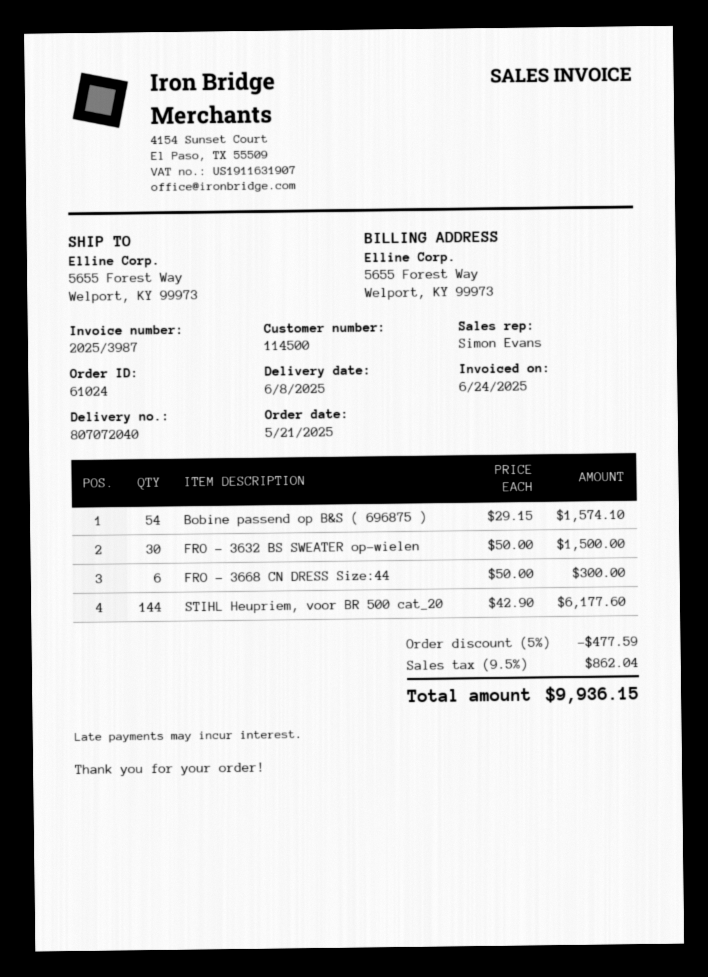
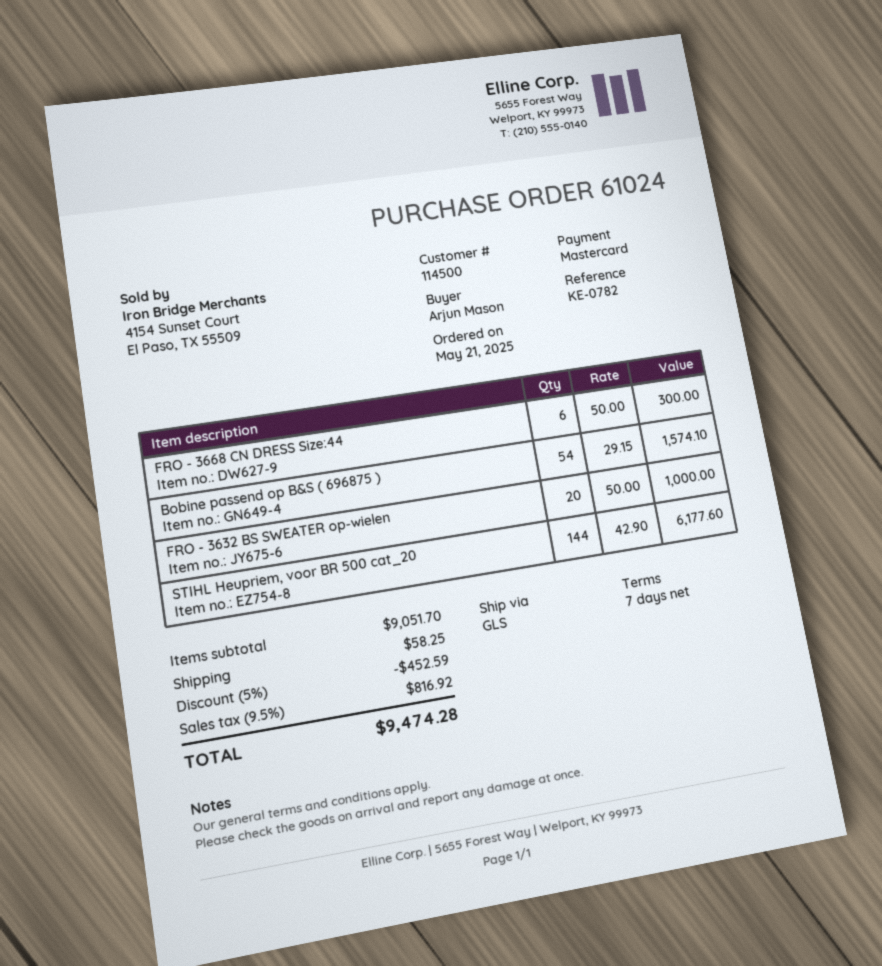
FRO - 3632 BS SWEATER op-wielen: 30 x 50.00 = 1500.00 -> 20 x 50.00 = 1000.00
discount: 5% = 477.59 -> 5% = 452.59
shipping: none -> 58.25
tax: 9.5% = 862.04 -> 9.5% = 816.92
total: 9936.15 -> 9474.28

